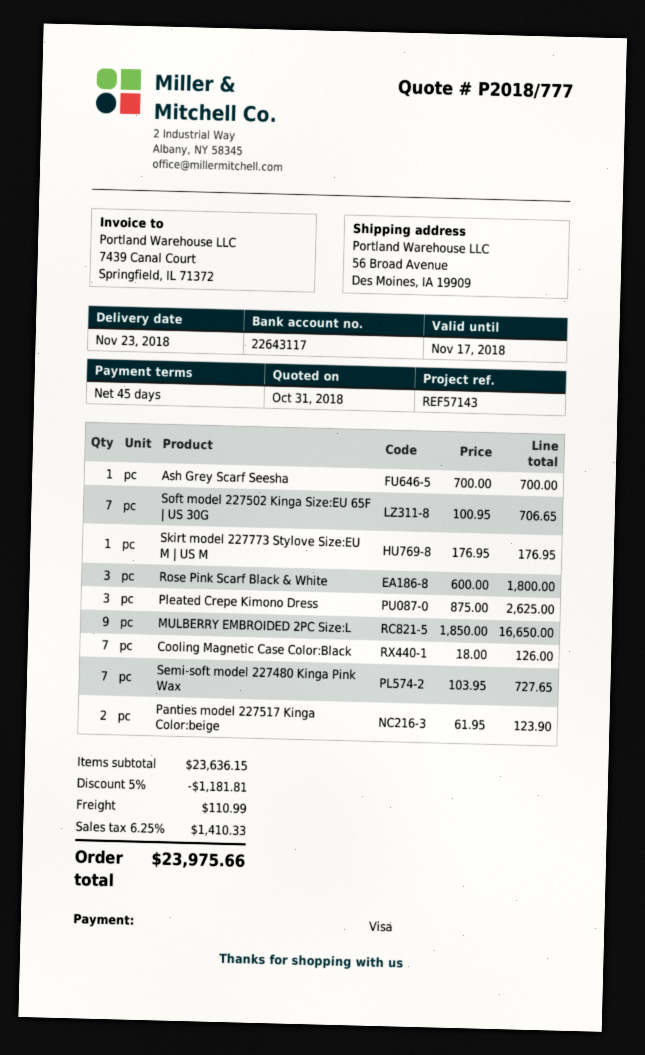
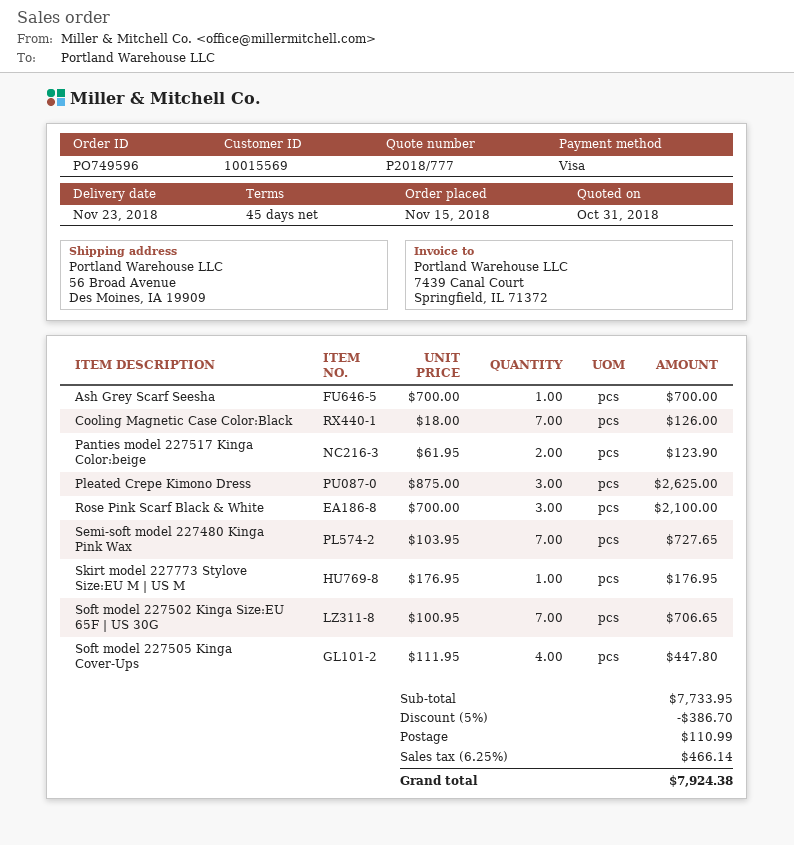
Rose Pink Scarf Black & White: 3 x 600.00 = 1800.00 -> 3 x 700.00 = 2100.00
MULBERRY EMBROIDED 2PC Size:L: 9 x 1850.00 = 16650.00 -> none
Soft model 227505 Kinga Cover-Ups: none -> 4 x 111.95 = 447.80
subtotal: 23636.15 -> 7733.95
discount: 5% = 1181.81 -> 5% = 386.70
tax: 6.25% = 1410.33 -> 6.25% = 466.14
total: 23975.66 -> 7924.38

